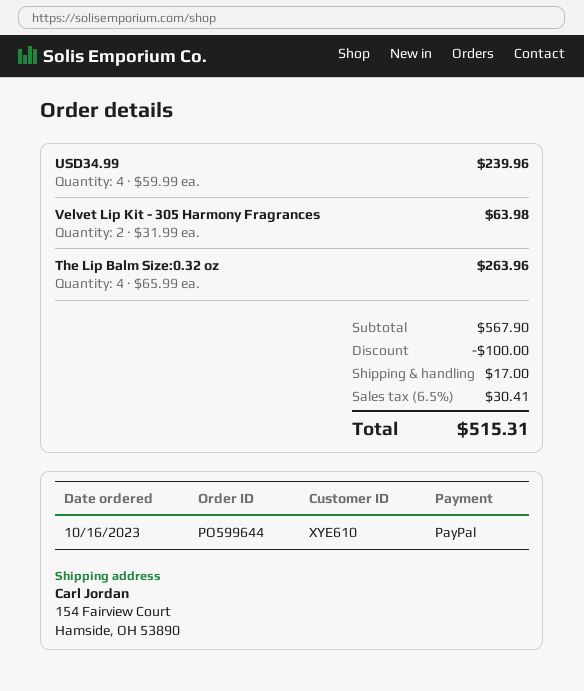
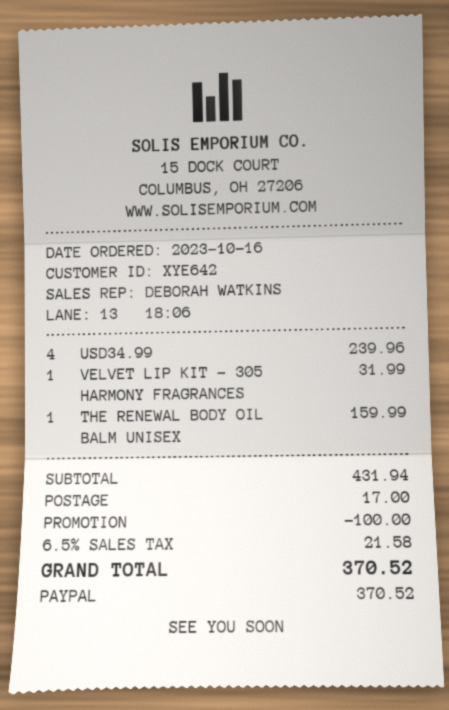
customer number: XYE610 -> XYE642
Velvet Lip Kit - 305 Harmony Fragrances: 2 for 63.98 -> 1 for 31.99
The Lip Balm Size:0.32 oz: 4 for 263.96 -> none
THE RENEWAL BODY OIL BALM UNISEX: none -> 1 for 159.99
subtotal: 567.90 -> 431.94
tax: 6.5% = 30.41 -> 6.5% = 21.58
total: 515.31 -> 370.52

